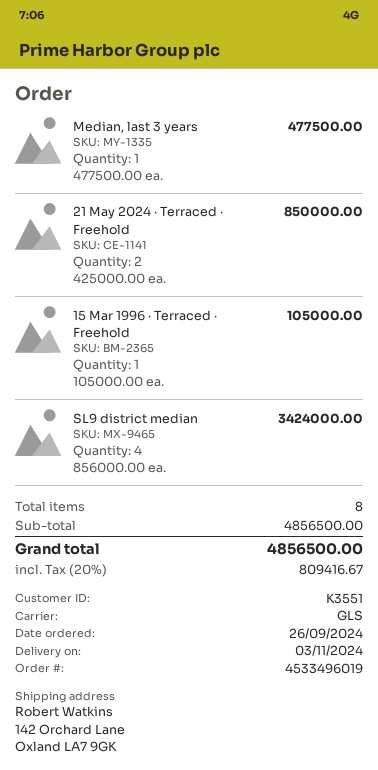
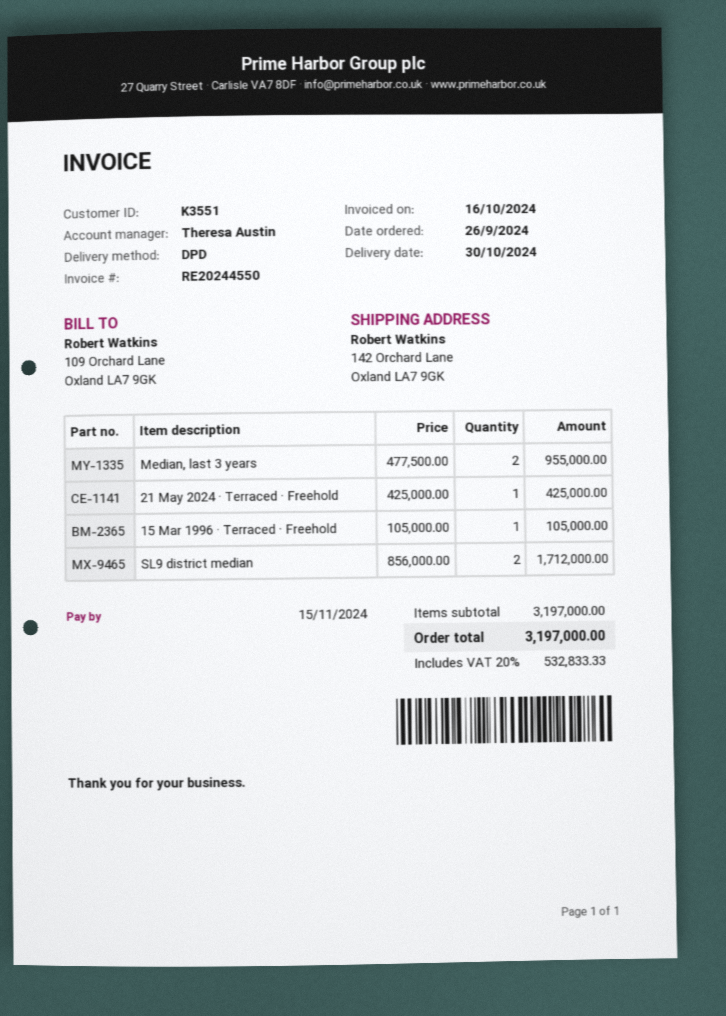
delivery date: 2024-11-03 -> 2024-10-30
shipping method: GLS -> DPD
Median, last 3 years: 1 x 477500.00 = 477500.00 -> 2 x 477500.00 = 955000.00
21 May 2024 · Terraced · Freehold: 2 x 425000.00 = 850000.00 -> 1 x 425000.00 = 425000.00
SL9 district median: 4 x 856000.00 = 3424000.00 -> 2 x 856000.00 = 1712000.00
subtotal: 4856500.00 -> 3197000.00
tax: 20% = 809416.67 -> 20% = 532833.33
total: 4856500.00 -> 3197000.00

